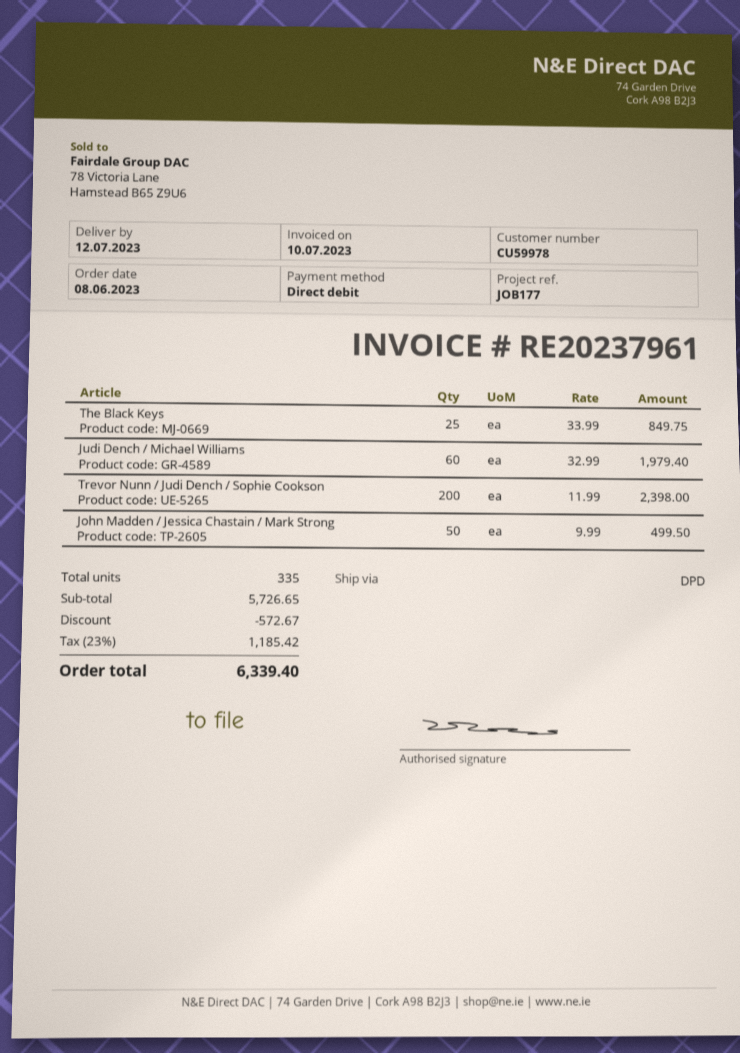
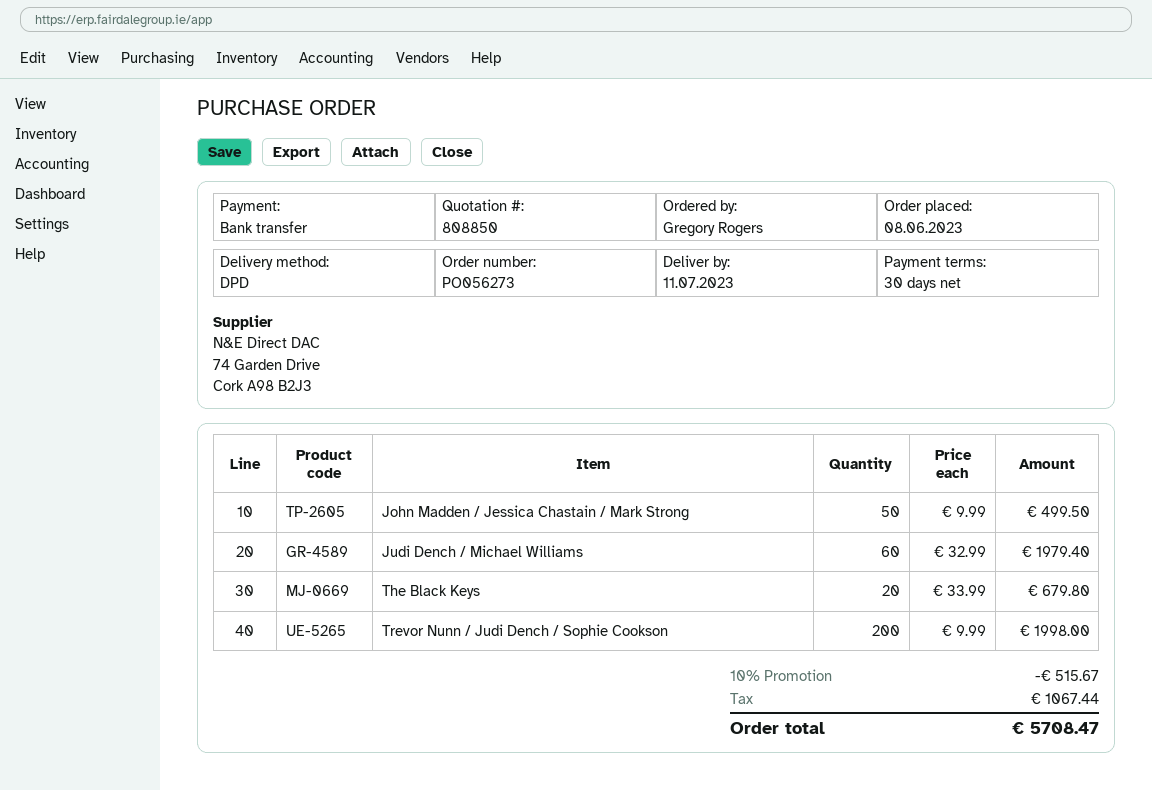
delivery date: 2023-07-12 -> 2023-07-11
payment method: direct debit -> bank transfer
The Black Keys: 25 x 33.99 = 849.75 -> 20 x 33.99 = 679.80
Trevor Nunn / Judi Dench / Sophie Cookson: 200 x 11.99 = 2398.00 -> 200 x 9.99 = 1998.00
discount: 572.67 -> 515.67
tax: 1185.42 -> 1067.44
total: 6339.40 -> 5708.47

